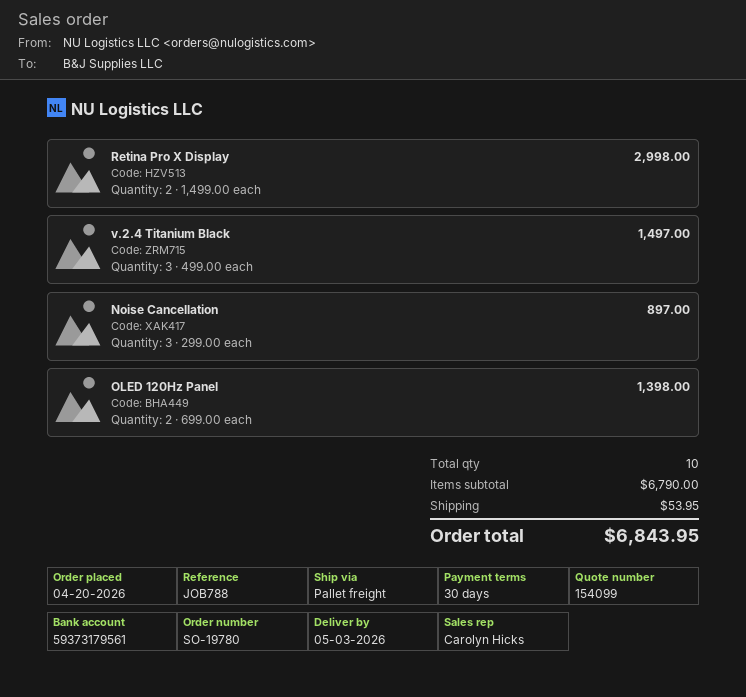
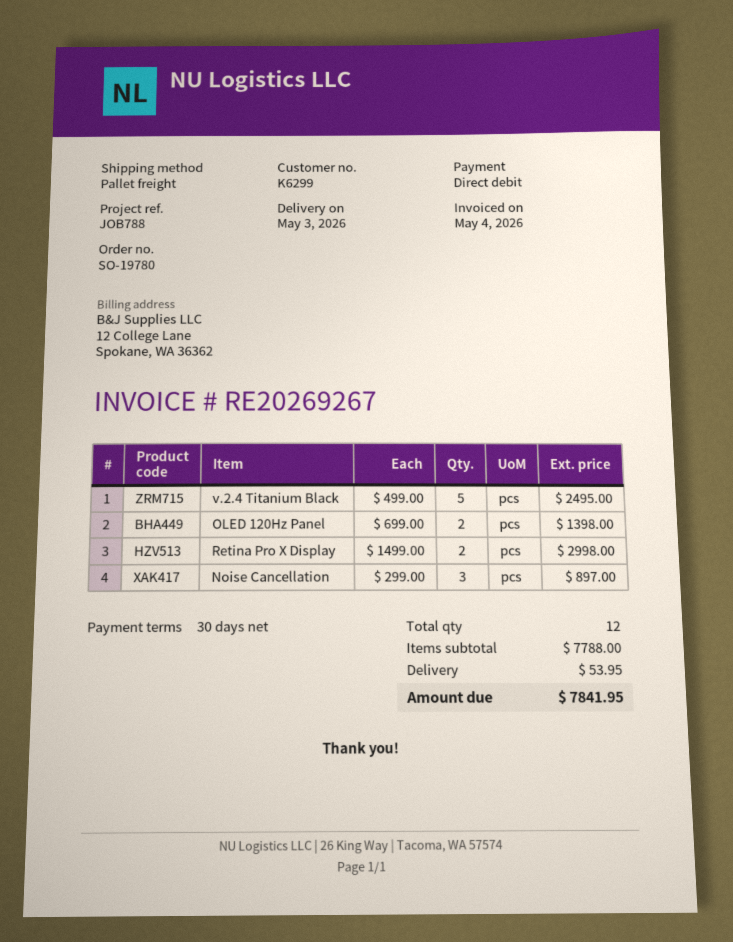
v.2.4 Titanium Black: 3 x 499.00 = 1497.00 -> 5 x 499.00 = 2495.00
total quantity: 10 -> 12
subtotal: 6790.00 -> 7788.00
total: 6843.95 -> 7841.95

